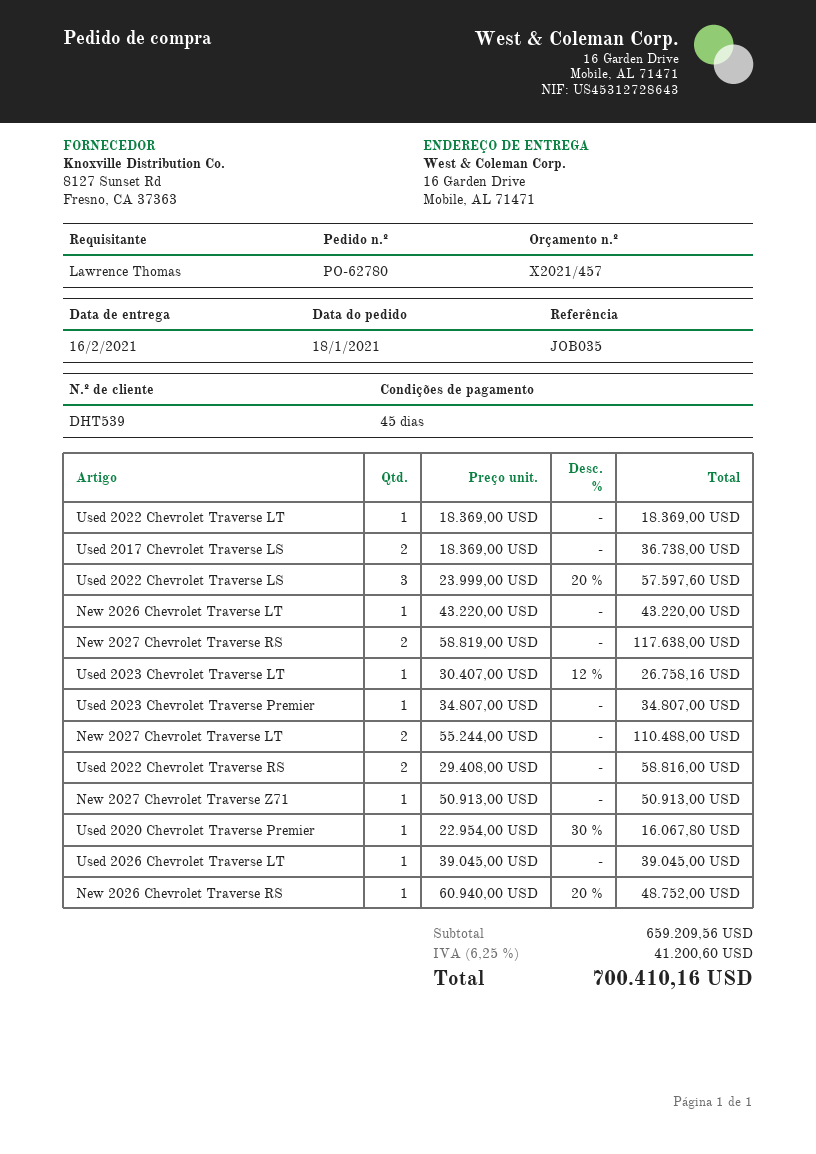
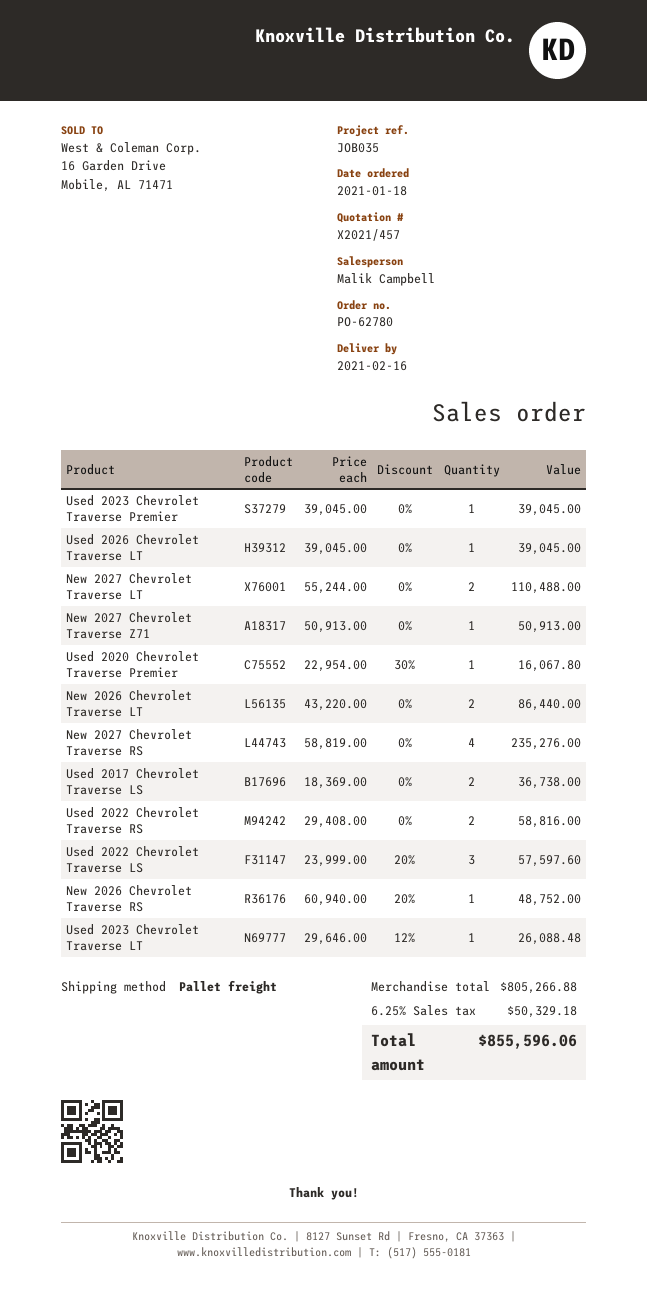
Used 2022 Chevrolet Traverse LT: 1 x 18369.00 = 18369.00 -> none
New 2026 Chevrolet Traverse LT: 1 x 43220.00 = 43220.00 -> 2 x 43220.00 = 86440.00
New 2027 Chevrolet Traverse RS: 2 x 58819.00 = 117638.00 -> 4 x 58819.00 = 235276.00
Used 2023 Chevrolet Traverse LT: 1 x 30407.00 - 12% = 26758.16 -> 1 x 29646.00 - 12% = 26088.48
Used 2023 Chevrolet Traverse Premier: 1 x 34807.00 = 34807.00 -> 1 x 39045.00 = 39045.00
subtotal: 659209.56 -> 805266.88
tax: 6.25% = 41200.60 -> 6.25% = 50329.18
total: 700410.16 -> 855596.06

